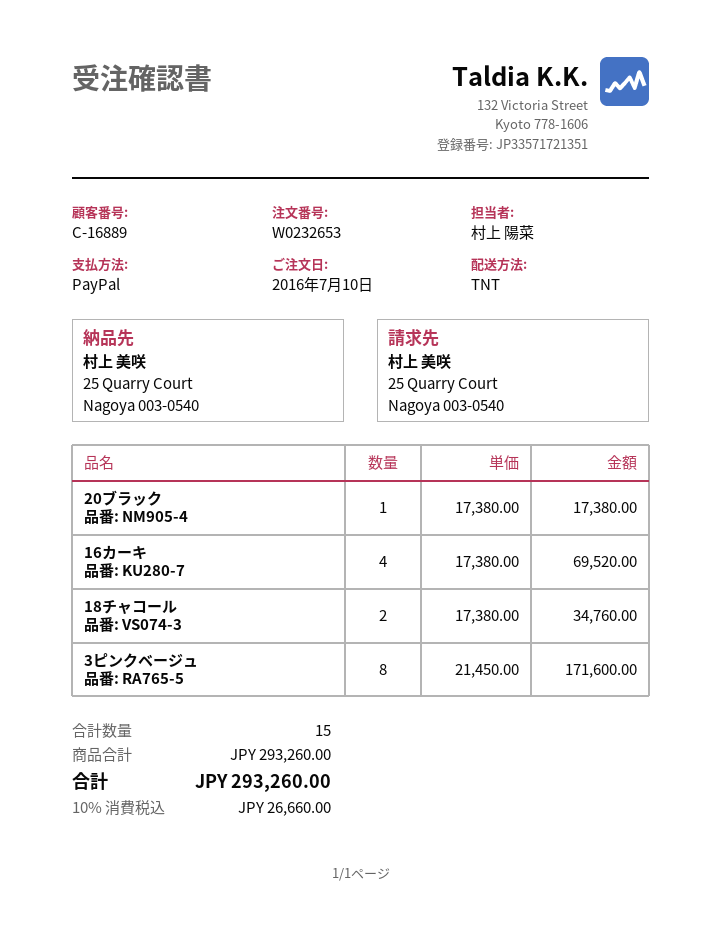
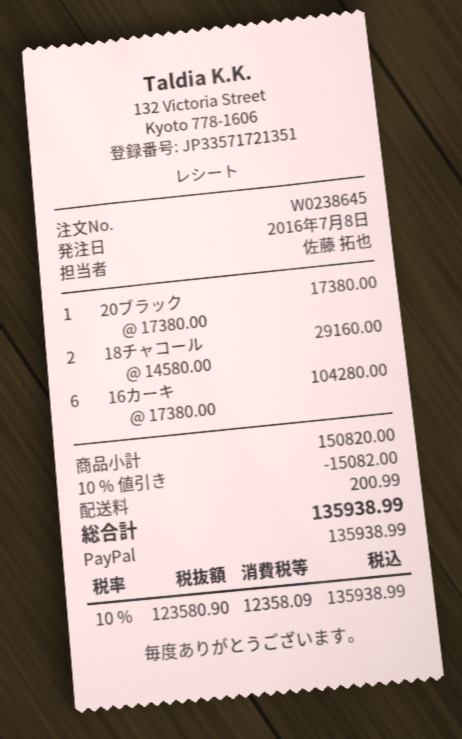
order number: W0232653 -> W0238645
order date: 2016-07-10 -> 2016-07-08
sales rep: 村上 陽菜 -> 佐藤 拓也
16カーキ: 4 x 17380.00 = 69520.00 -> 6 x 17380.00 = 104280.00
18チャコール: 2 x 17380.00 = 34760.00 -> 2 x 14580.00 = 29160.00
3ピンクベージュ: 8 x 21450.00 = 171600.00 -> none
subtotal: 293260.00 -> 150820.00
discount: none -> 10% = 15082.00
shipping: none -> 200.99
tax: 10% = 26660.00 -> 10% = 12358.09
total: 293260.00 -> 135938.99

